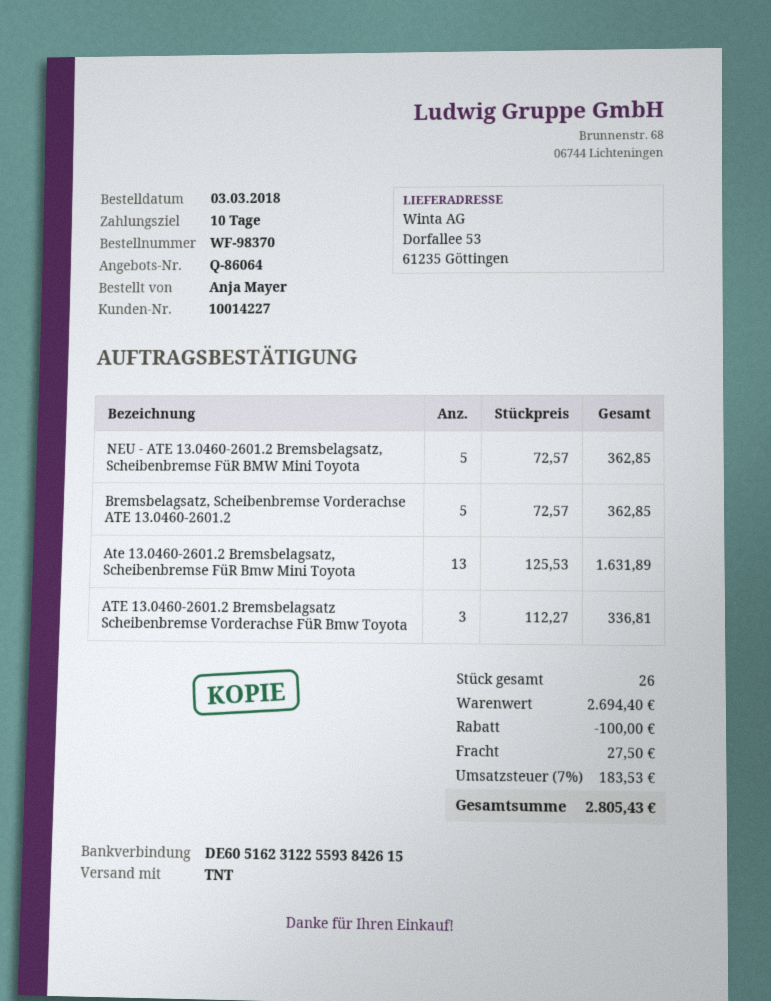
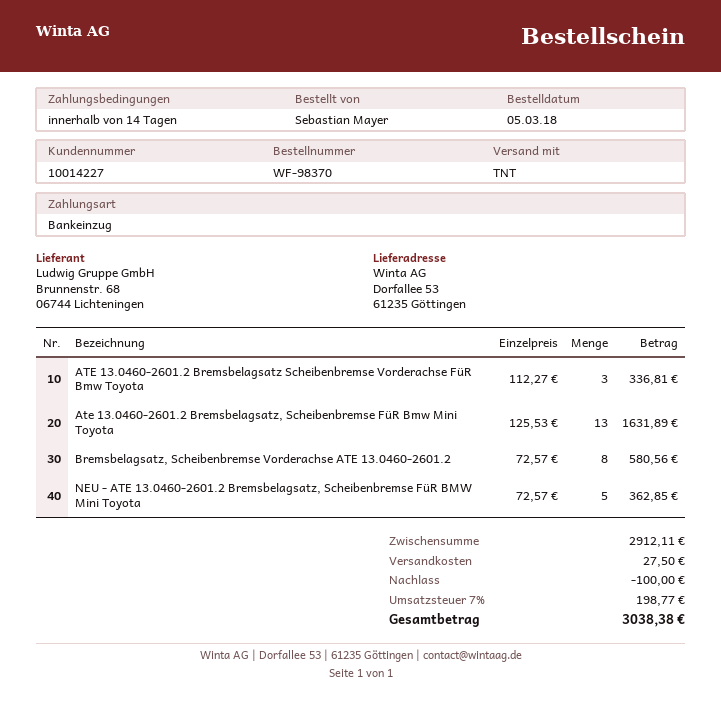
order date: 2018-03-03 -> 2018-03-05
payment terms: 10 days -> 14 days
ordered by: Anja Mayer -> Sebastian Mayer
Bremsbelagsatz, Scheibenbremse Vorderachse ATE 13.0460-2601.2: 5 x 72.57 = 362.85 -> 8 x 72.57 = 580.56
subtotal: 2694.40 -> 2912.11
tax: 7% = 183.53 -> 7% = 198.77
total: 2805.43 -> 3038.38

